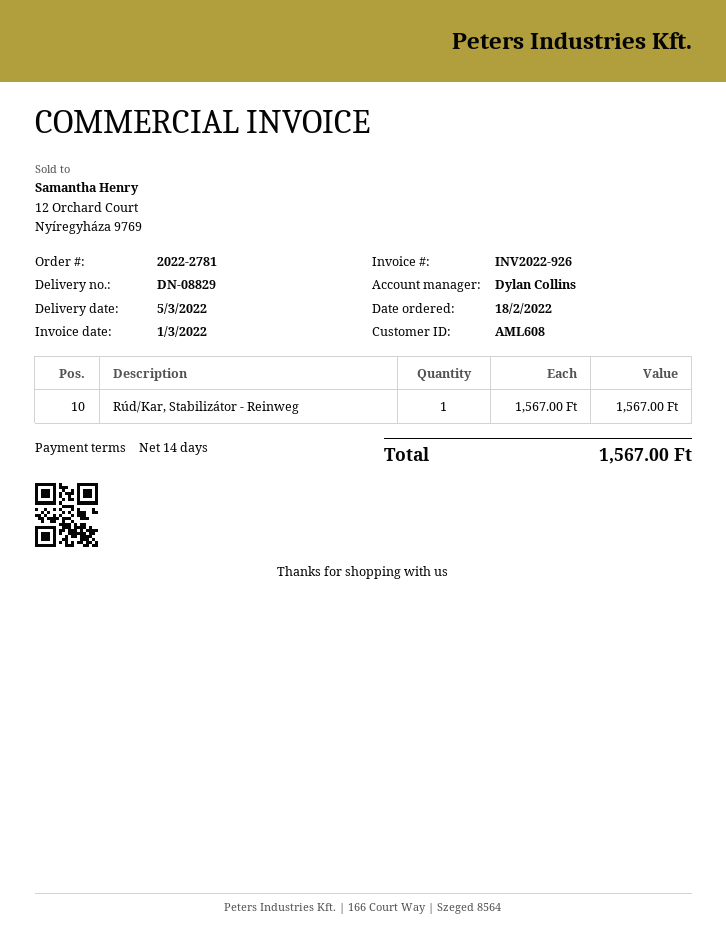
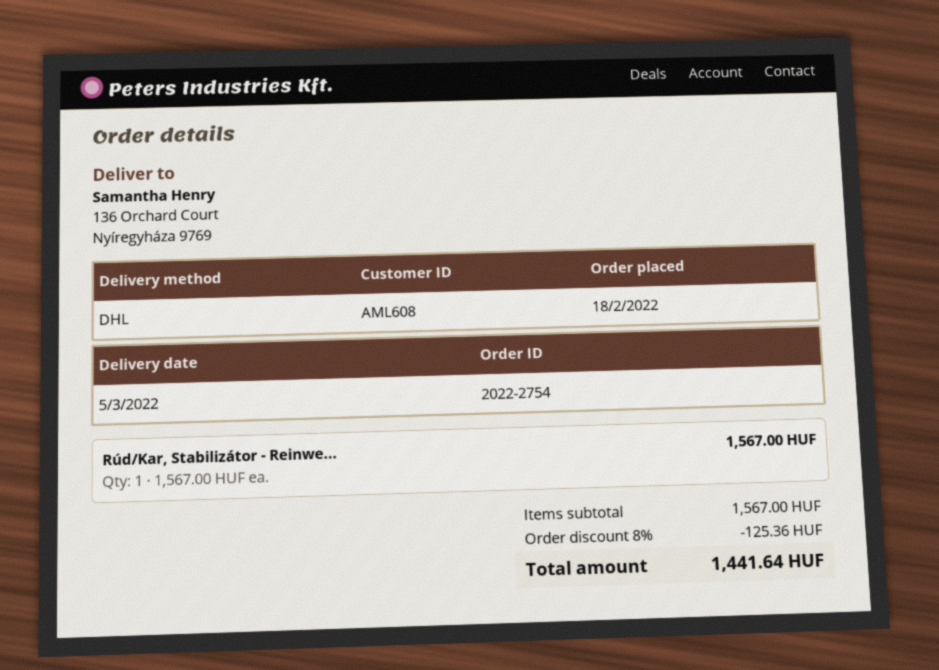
order number: 2022-2781 -> 2022-2754
discount: none -> 8% = 125.36
total: 1567.00 -> 1441.64

